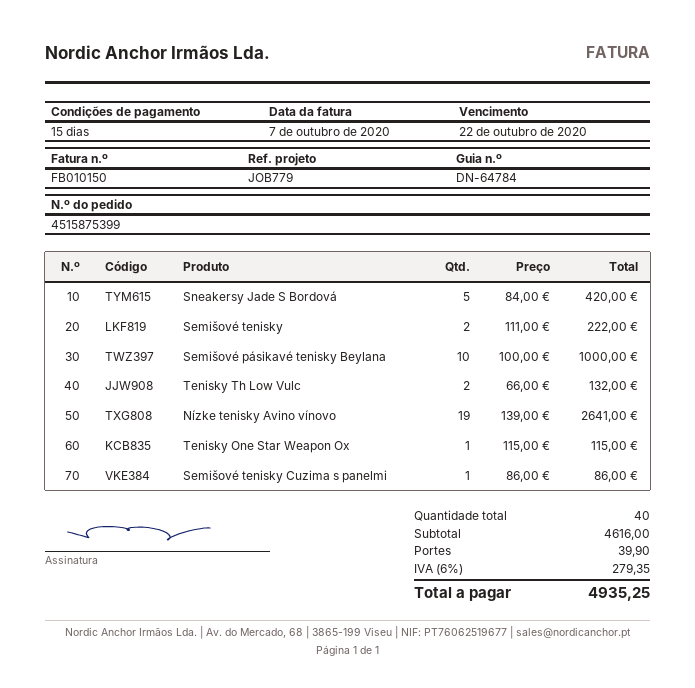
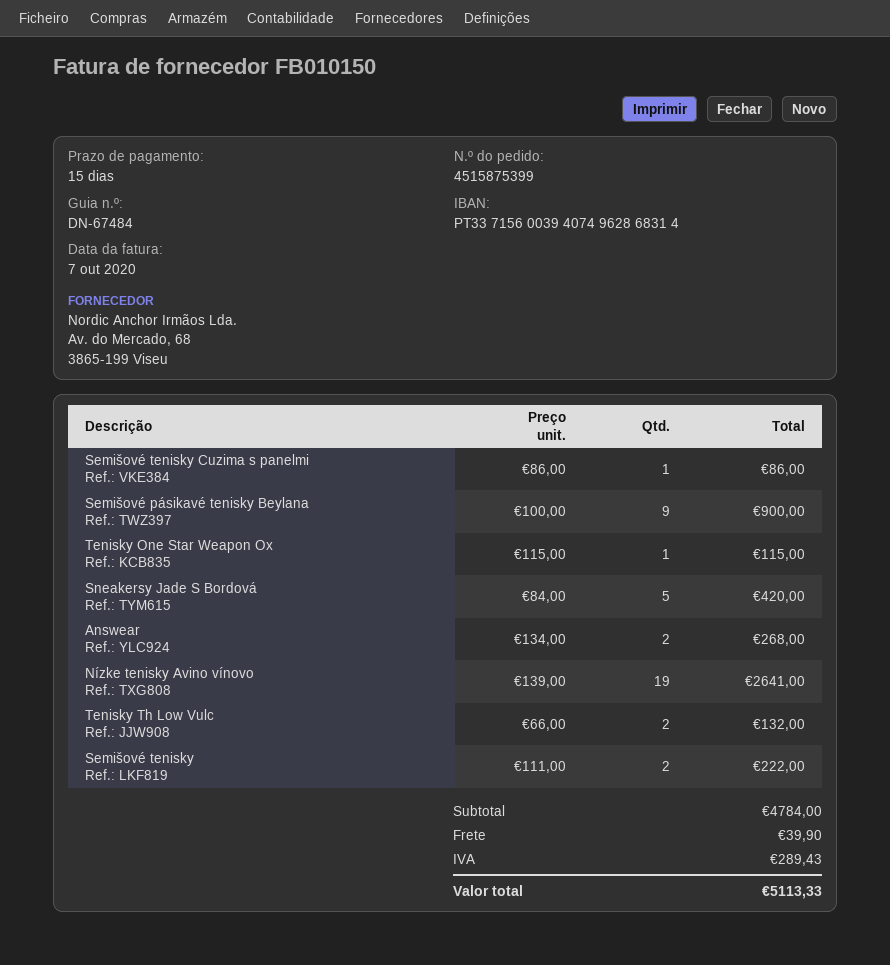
delivery note number: DN-64784 -> DN-67484
Semišové pásikavé tenisky Beylana: 10 x 100.00 = 1000.00 -> 9 x 100.00 = 900.00
Answear: none -> 2 x 134.00 = 268.00
subtotal: 4616.00 -> 4784.00
tax: 279.35 -> 289.43
total: 4935.25 -> 5113.33

